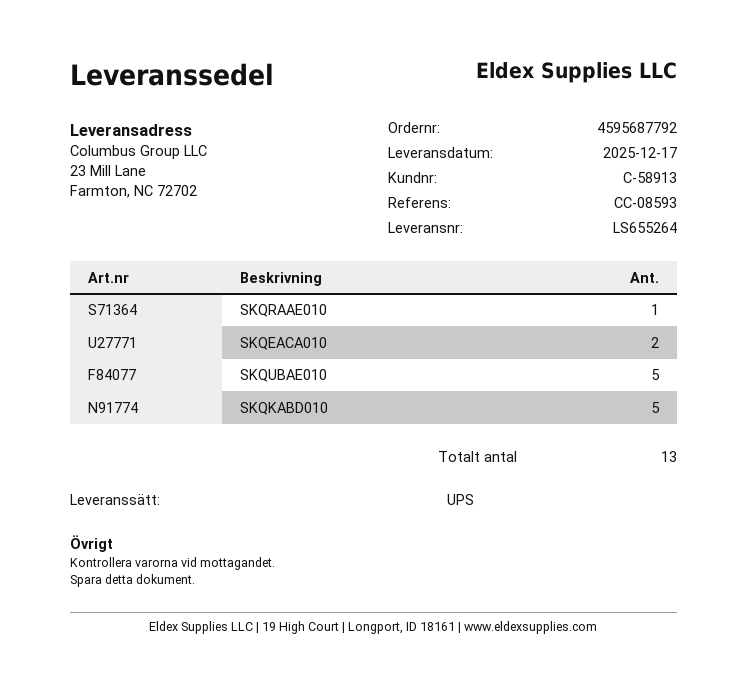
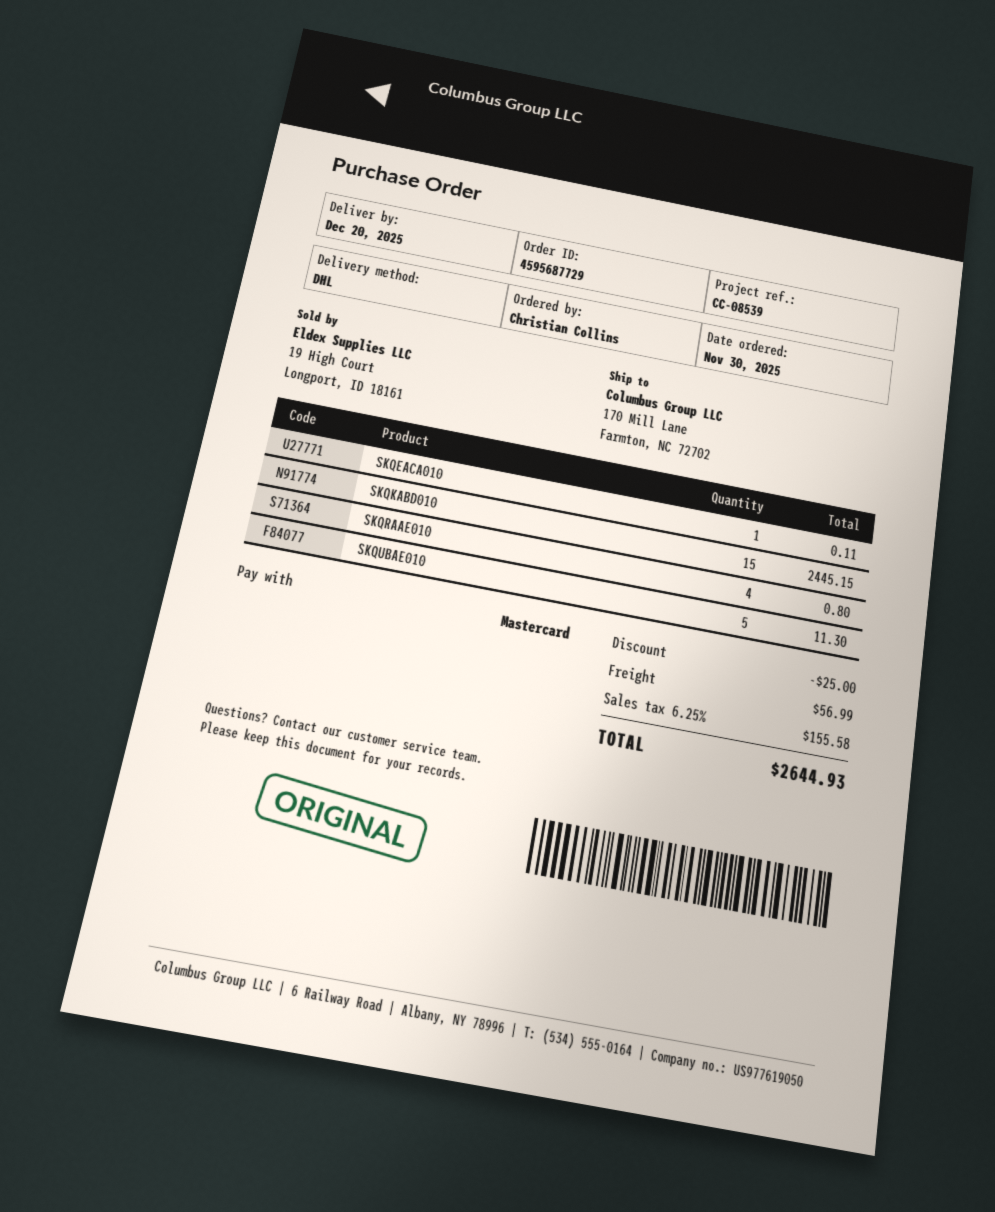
order number: 4595687792 -> 4595687729
delivery date: 2025-12-17 -> 2025-12-20
reference: CC-08593 -> CC-08539
shipping method: UPS -> DHL
ship to: 23 Mill Lane, Farmton, NC 72702 -> 170 Mill Lane, Farmton, NC 72702
SKQRAAE010: 1 -> 4
SKQEACA010: 2 -> 1
SKQKABD010: 5 -> 15

